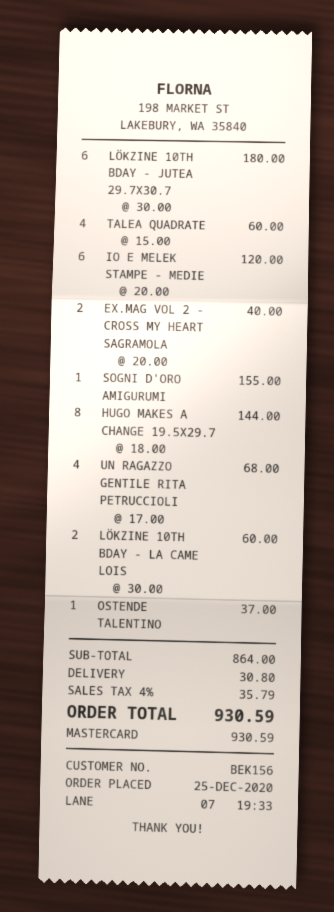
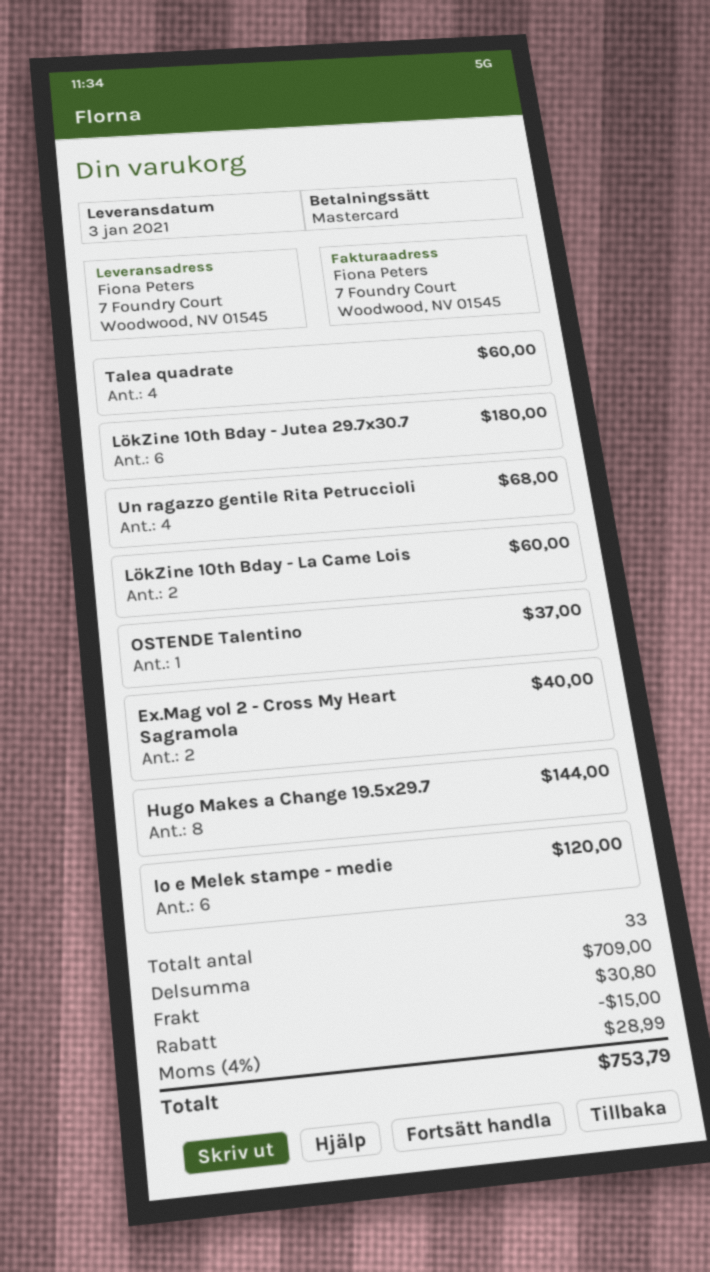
SOGNI D'ORO AMIGURUMI: 1 for 155.00 -> none
subtotal: 864.00 -> 709.00
discount: none -> 15.00
tax: 4% = 35.79 -> 4% = 28.99
total: 930.59 -> 753.79

